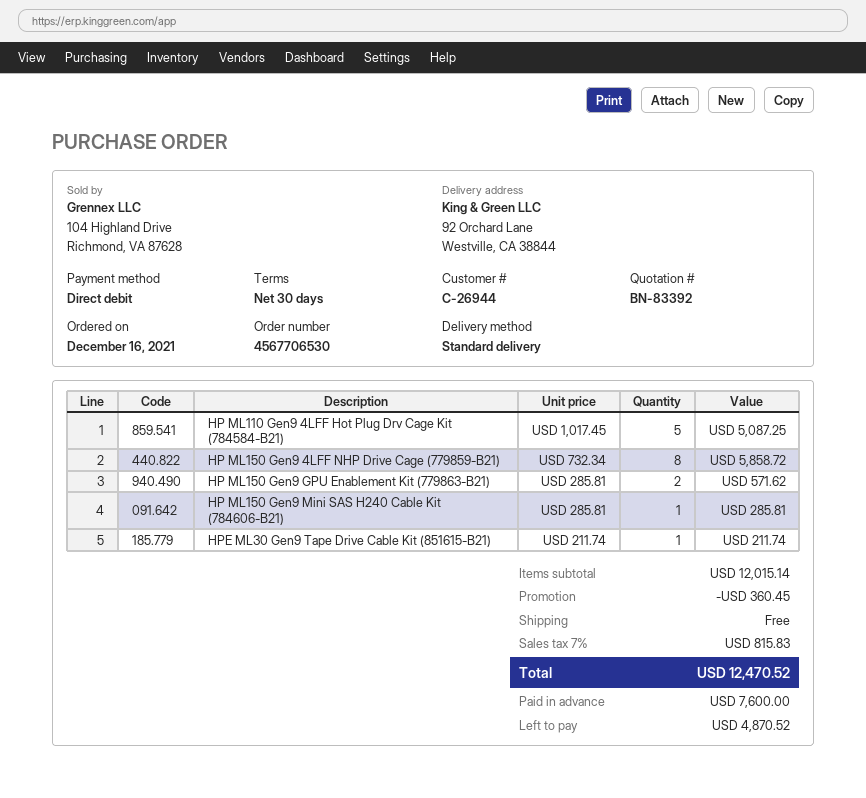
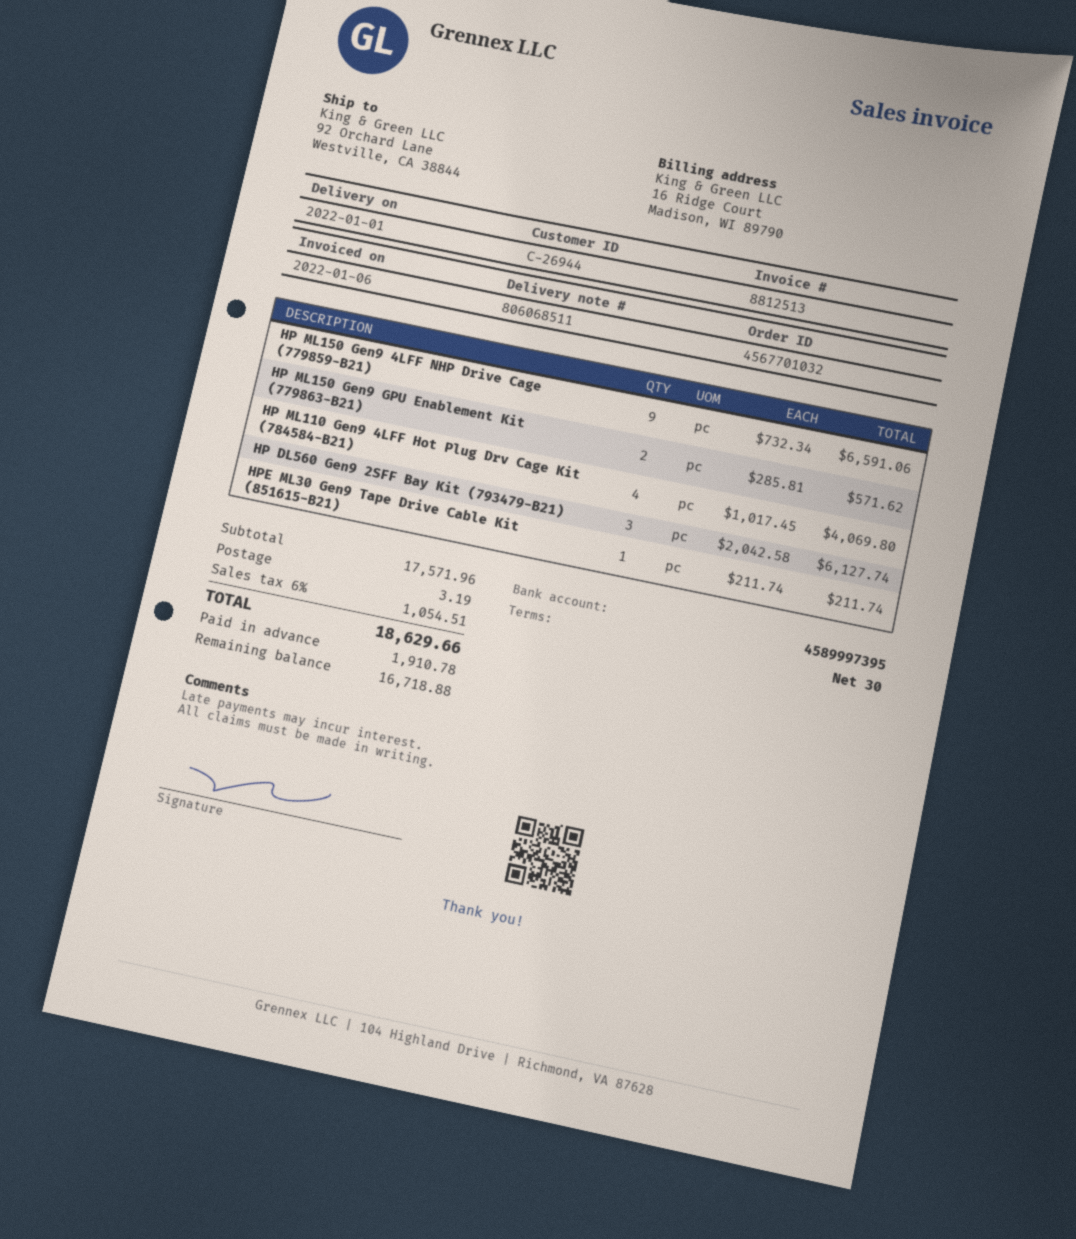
order number: 4567706530 -> 4567701032
HP ML110 Gen9 4LFF Hot Plug Drv Cage Kit (784584-B21): 5 x 1017.45 = 5087.25 -> 4 x 1017.45 = 4069.80
HP ML150 Gen9 4LFF NHP Drive Cage (779859-B21): 8 x 732.34 = 5858.72 -> 9 x 732.34 = 6591.06
HP ML150 Gen9 Mini SAS H240 Cable Kit (784606-B21): 1 x 285.81 = 285.81 -> none
HP DL560 Gen9 2SFF Bay Kit (793479-B21): none -> 3 x 2042.58 = 6127.74
subtotal: 12015.14 -> 17571.96
discount: 360.45 -> none
shipping: 0.00 -> 3.19
tax: 7% = 815.83 -> 6% = 1054.51
total: 12470.52 -> 18629.66
deposit: 7600.00 -> 1910.78
balance: 4870.52 -> 16718.88

